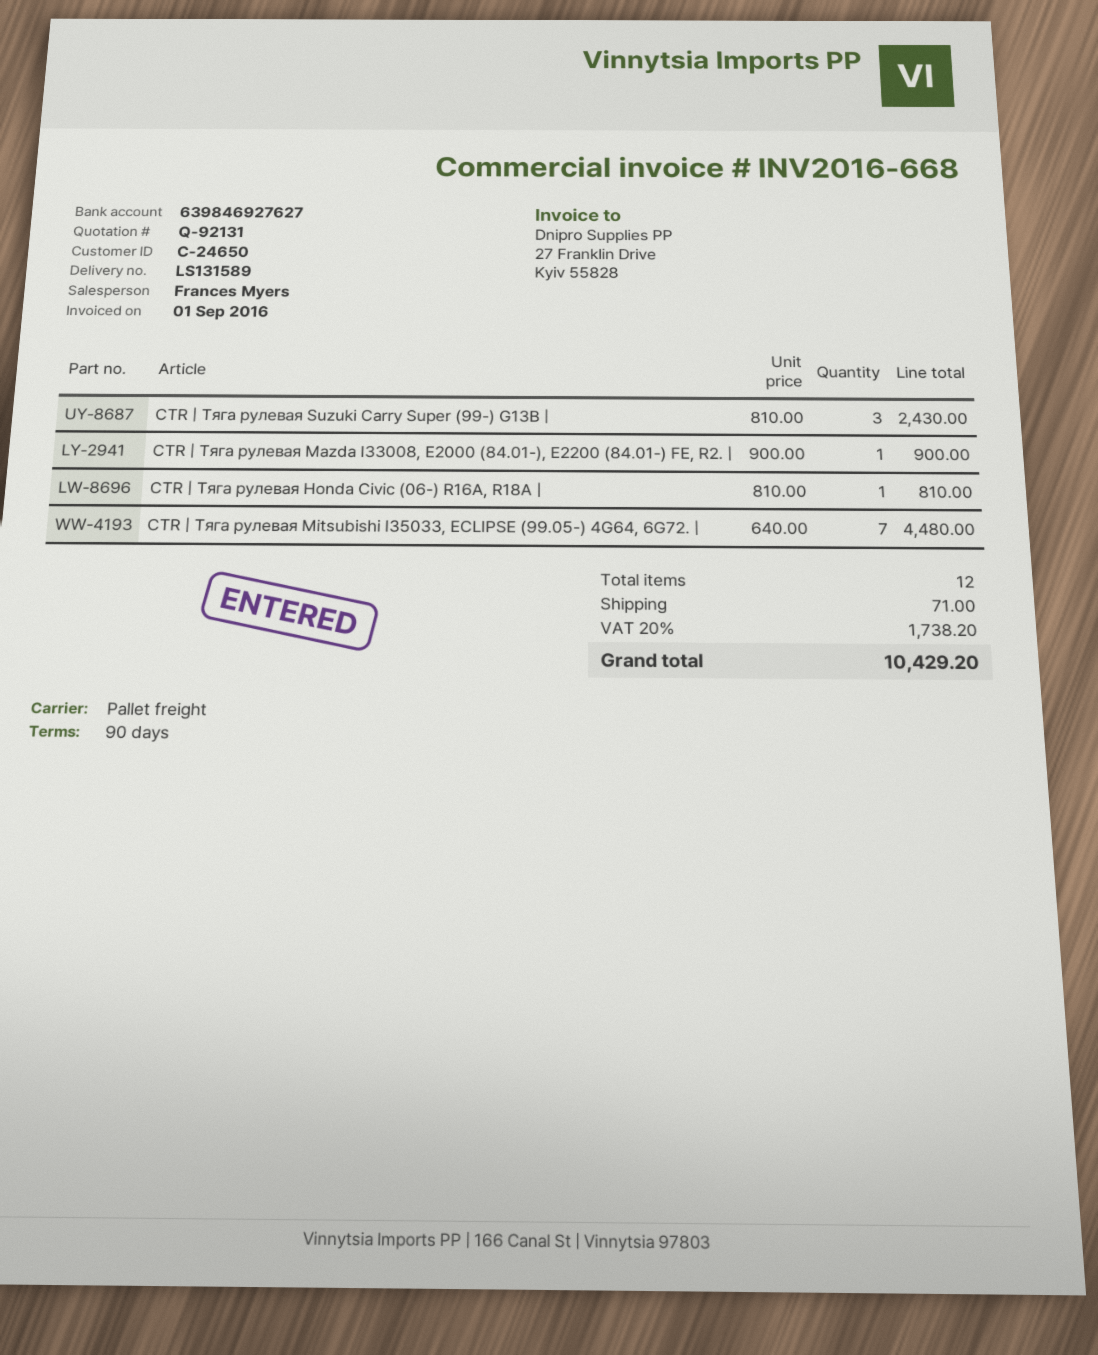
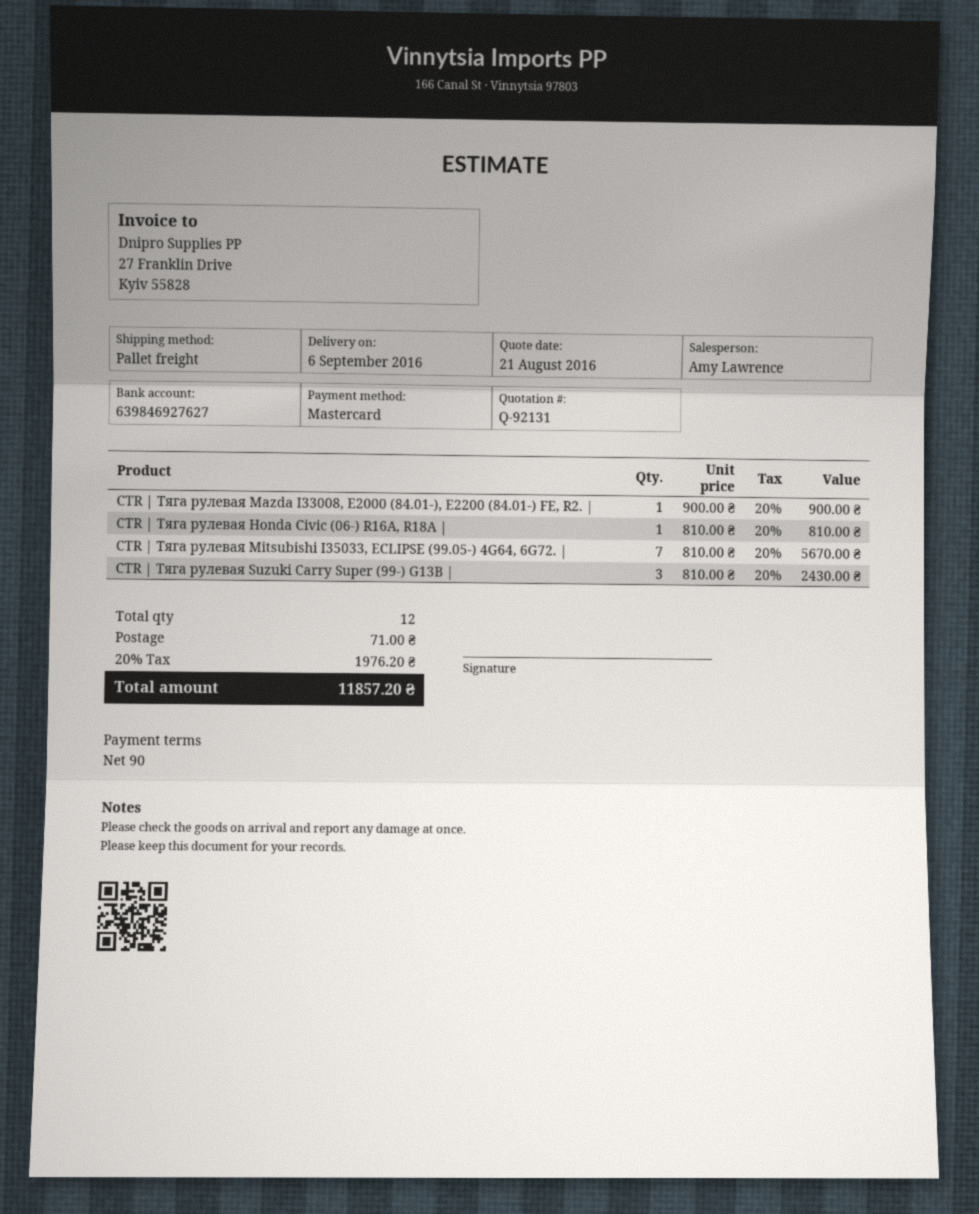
sales rep: Frances Myers -> Amy Lawrence
CTR | Тяга рулевая Mitsubishi I35033, ECLIPSE (99.05-) 4G64, 6G72. |: 7 x 640.00 = 4480.00 -> 7 x 810.00 = 5670.00
tax: 20% = 1738.20 -> 20% = 1976.20
total: 10429.20 -> 11857.20

